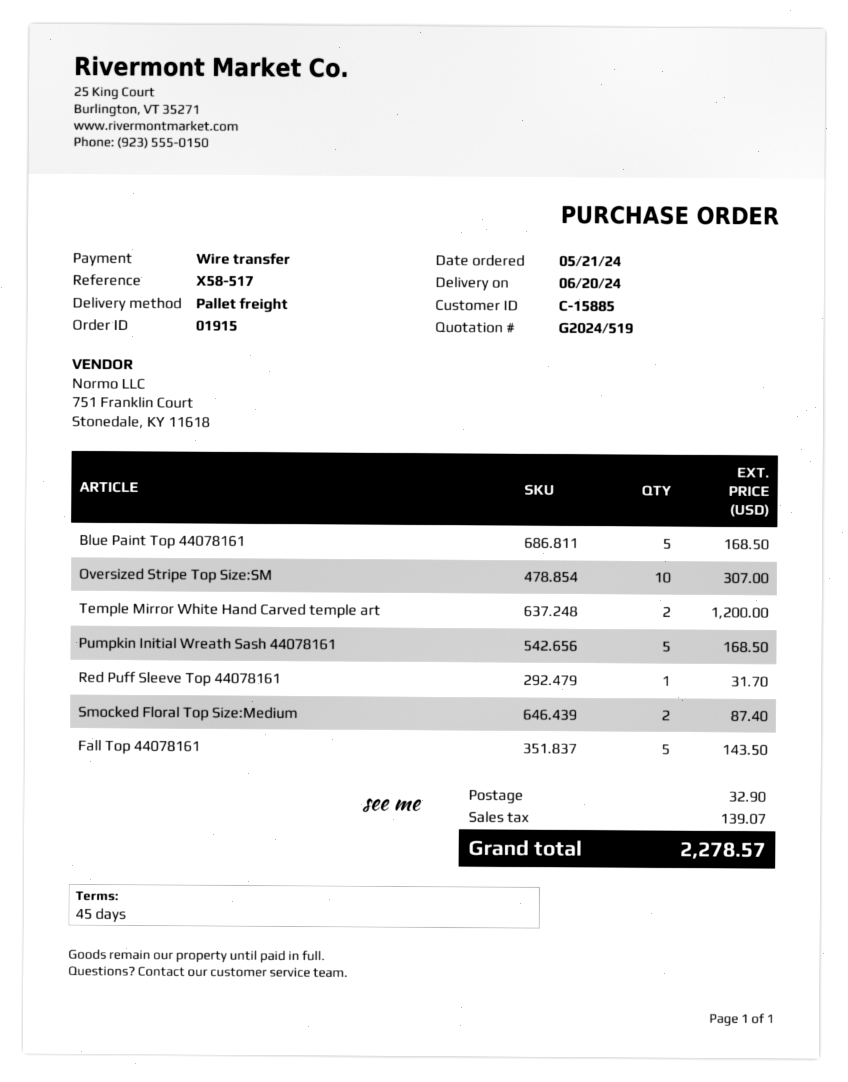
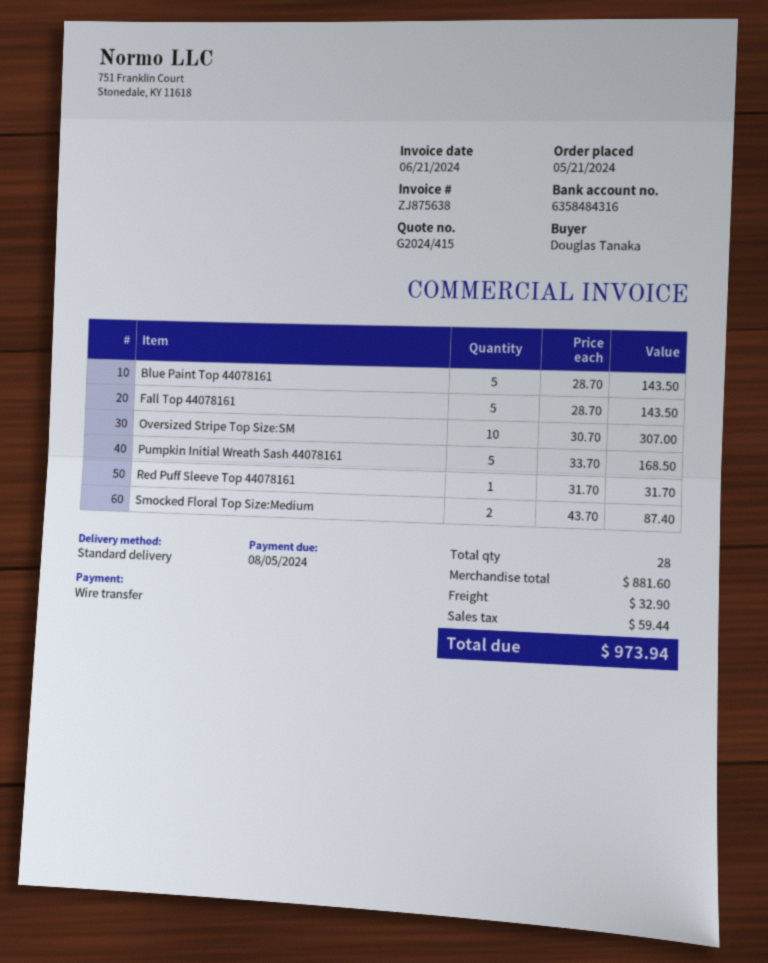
quote number: G2024/519 -> G2024/415
shipping method: pallet freight -> standard
Blue Paint Top 44078161: 5 for 168.50 -> 5 for 143.50
Temple Mirror White Hand Carved temple art: 2 for 1200.00 -> none
tax: 139.07 -> 59.44
total: 2278.57 -> 973.94

